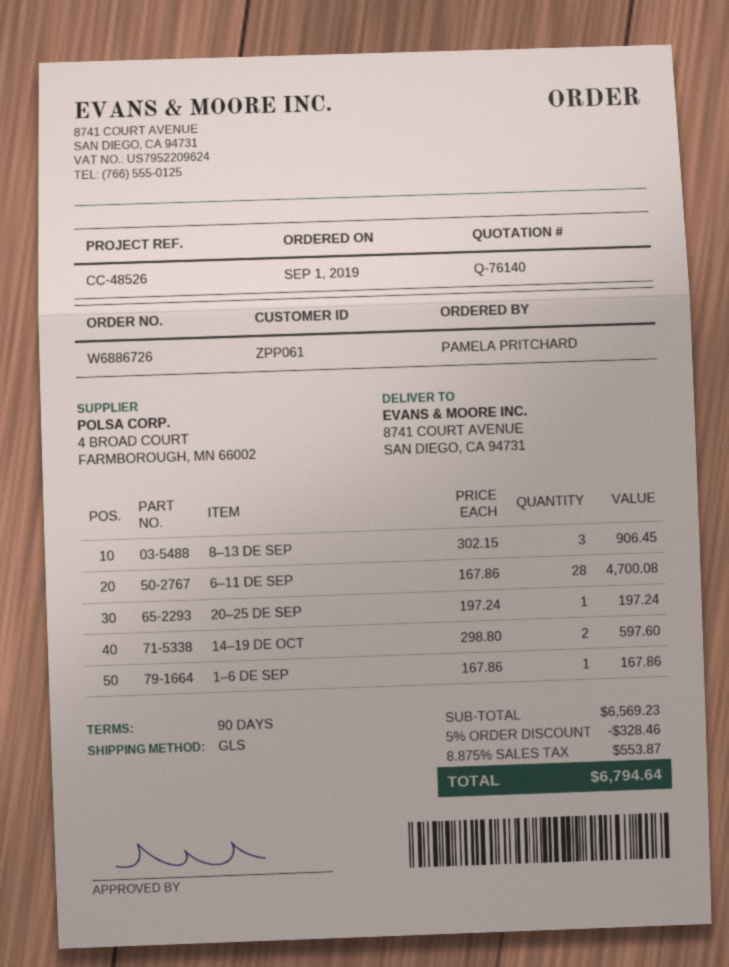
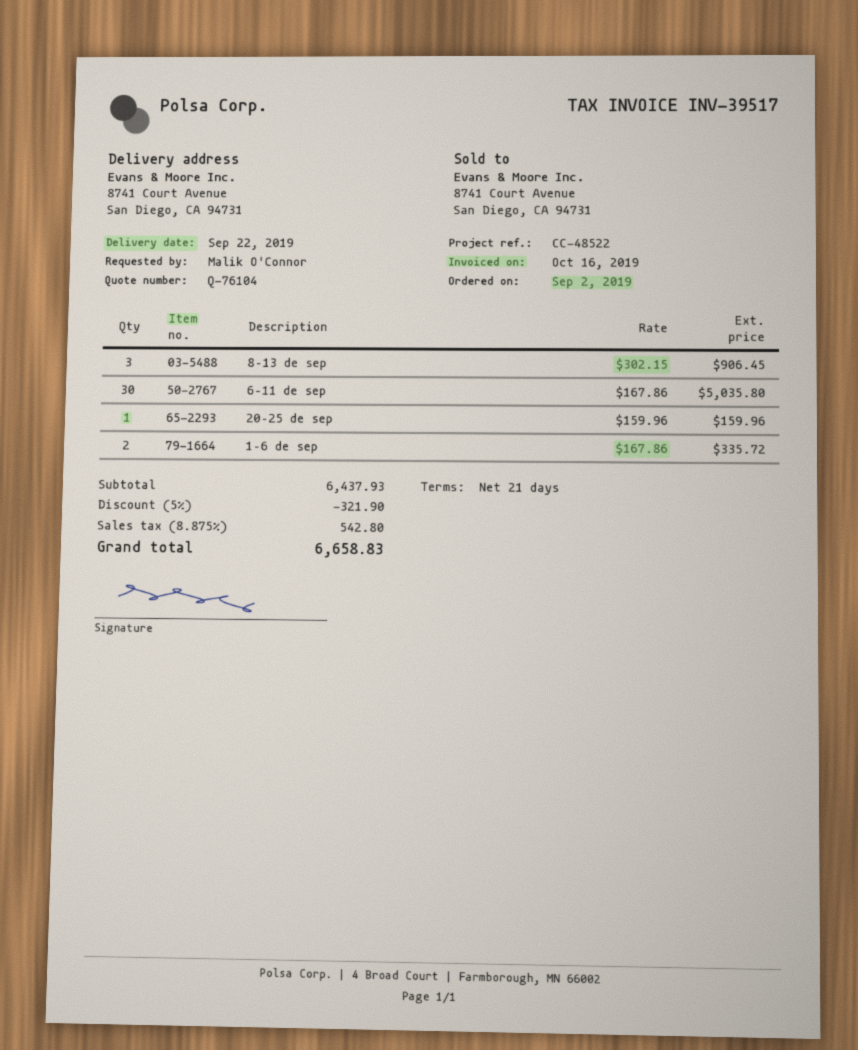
quote number: Q-76140 -> Q-76104
order date: 2019-09-01 -> 2019-09-02
payment terms: 90 days -> 21 days
reference: CC-48526 -> CC-48522
ordered by: PAMELA PRITCHARD -> Malik O'Connor
6–11 DE SEP: 28 x 167.86 = 4700.08 -> 30 x 167.86 = 5035.80
20–25 DE SEP: 1 x 197.24 = 197.24 -> 1 x 159.96 = 159.96
14–19 DE OCT: 2 x 298.80 = 597.60 -> none
1–6 DE SEP: 1 x 167.86 = 167.86 -> 2 x 167.86 = 335.72
subtotal: 6569.23 -> 6437.93
discount: 5% = 328.46 -> 5% = 321.90
tax: 8.875% = 553.87 -> 8.875% = 542.80
total: 6794.64 -> 6658.83

